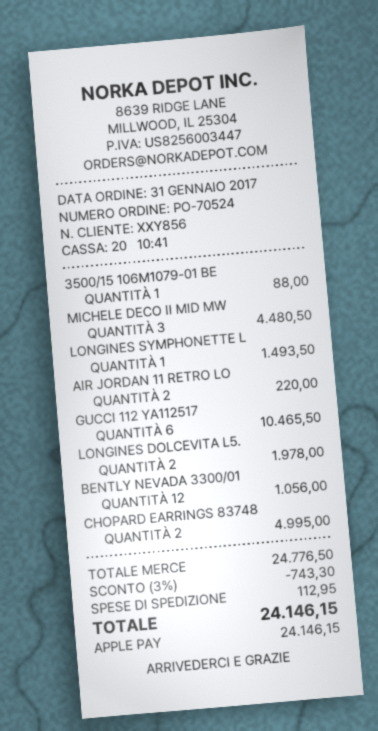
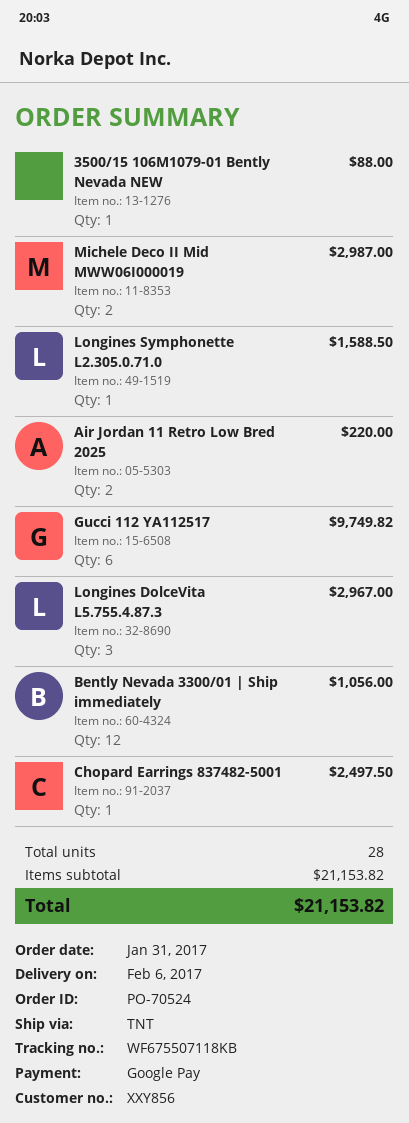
payment method: Apple Pay -> Google Pay
MICHELE DECO II MID MW: 3 for 4480.50 -> 2 for 2987.00
LONGINES SYMPHONETTE L: 1 for 1493.50 -> 1 for 1588.50
GUCCI 112 YA112517: 6 for 10465.50 -> 6 for 9749.82
LONGINES DOLCEVITA L5.: 2 for 1978.00 -> 3 for 2967.00
CHOPARD EARRINGS 83748: 2 for 4995.00 -> 1 for 2497.50
subtotal: 24776.50 -> 21153.82
discount: 3% = 743.30 -> none
shipping: 112.95 -> none
total: 24146.15 -> 21153.82

